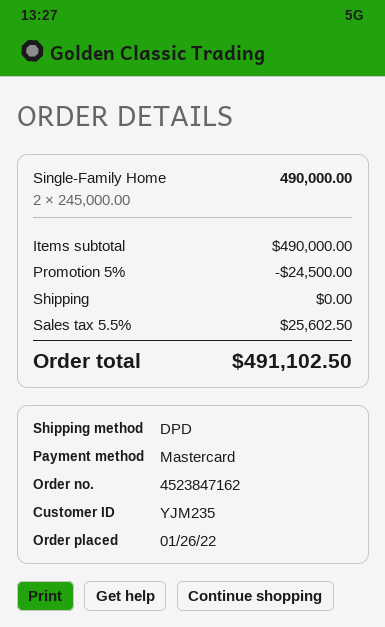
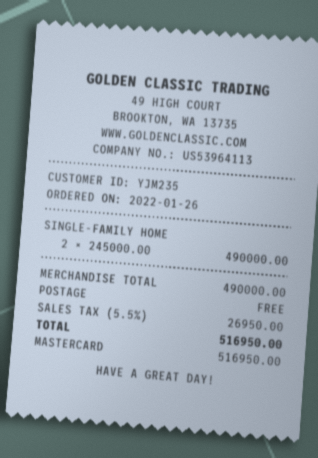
discount: 5% = 24500.00 -> none
tax: 5.5% = 25602.50 -> 5.5% = 26950.00
total: 491102.50 -> 516950.00

